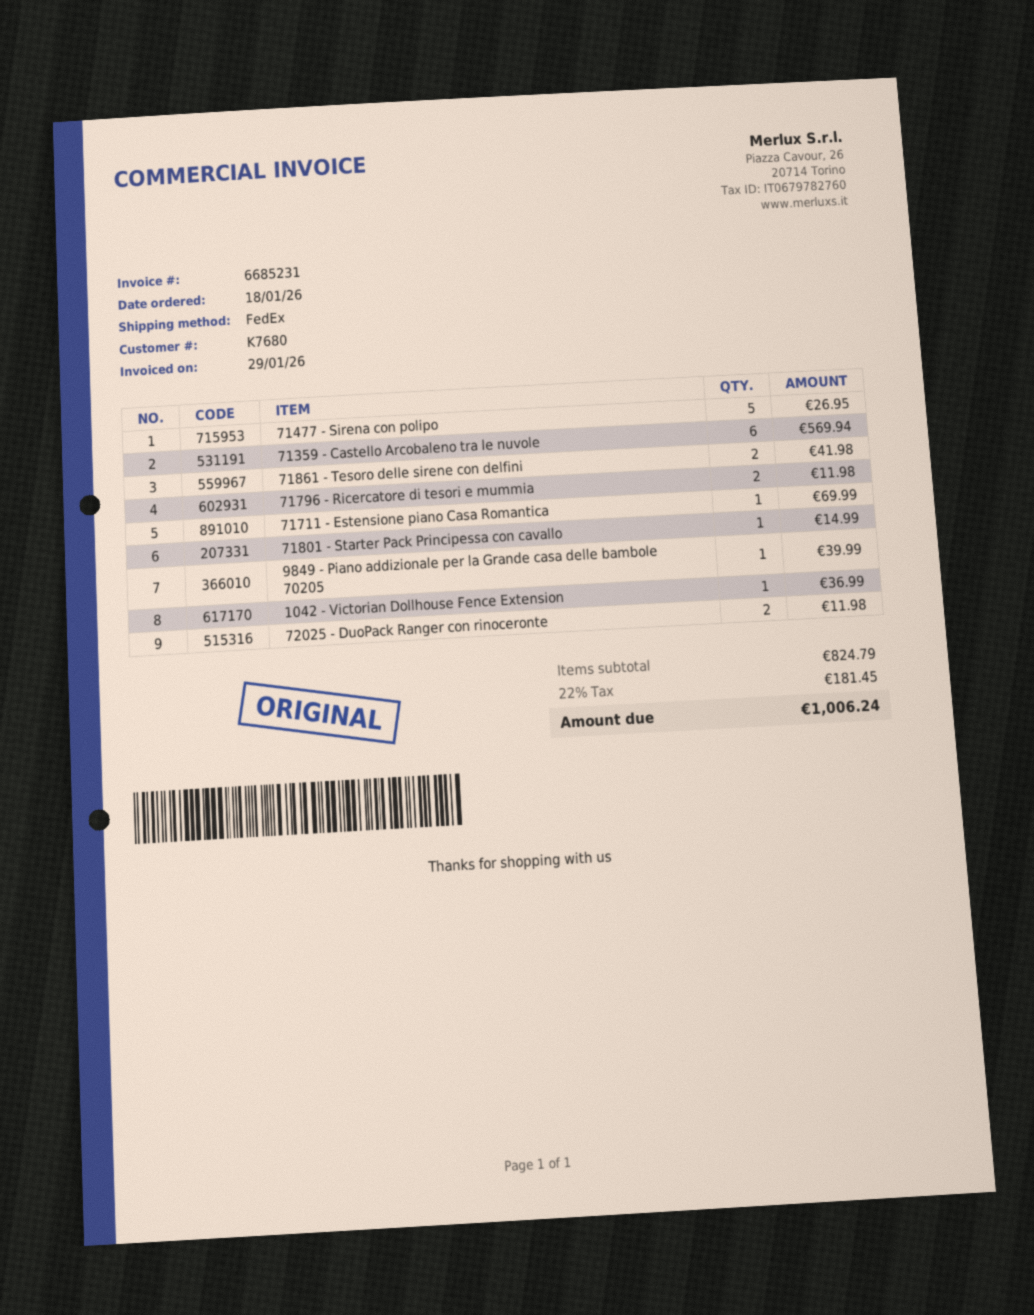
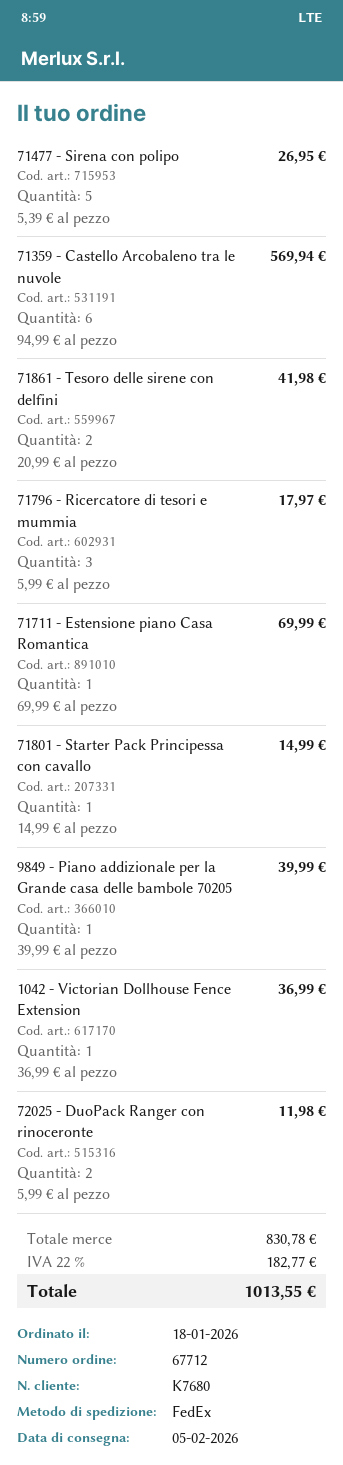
71796 - Ricercatore di tesori e mummia: 2 for 11.98 -> 3 for 17.97
subtotal: 824.79 -> 830.78
tax: 22% = 181.45 -> 22% = 182.77
total: 1006.24 -> 1013.55

